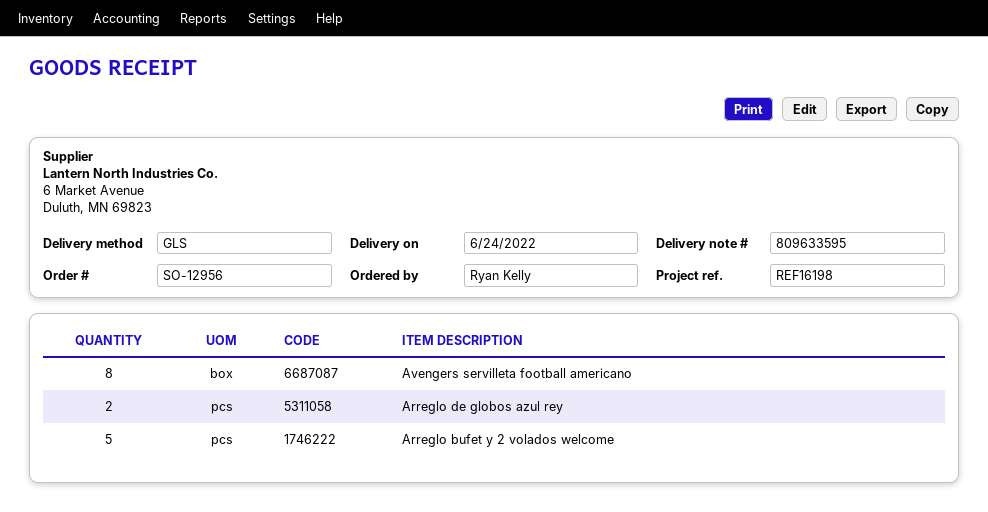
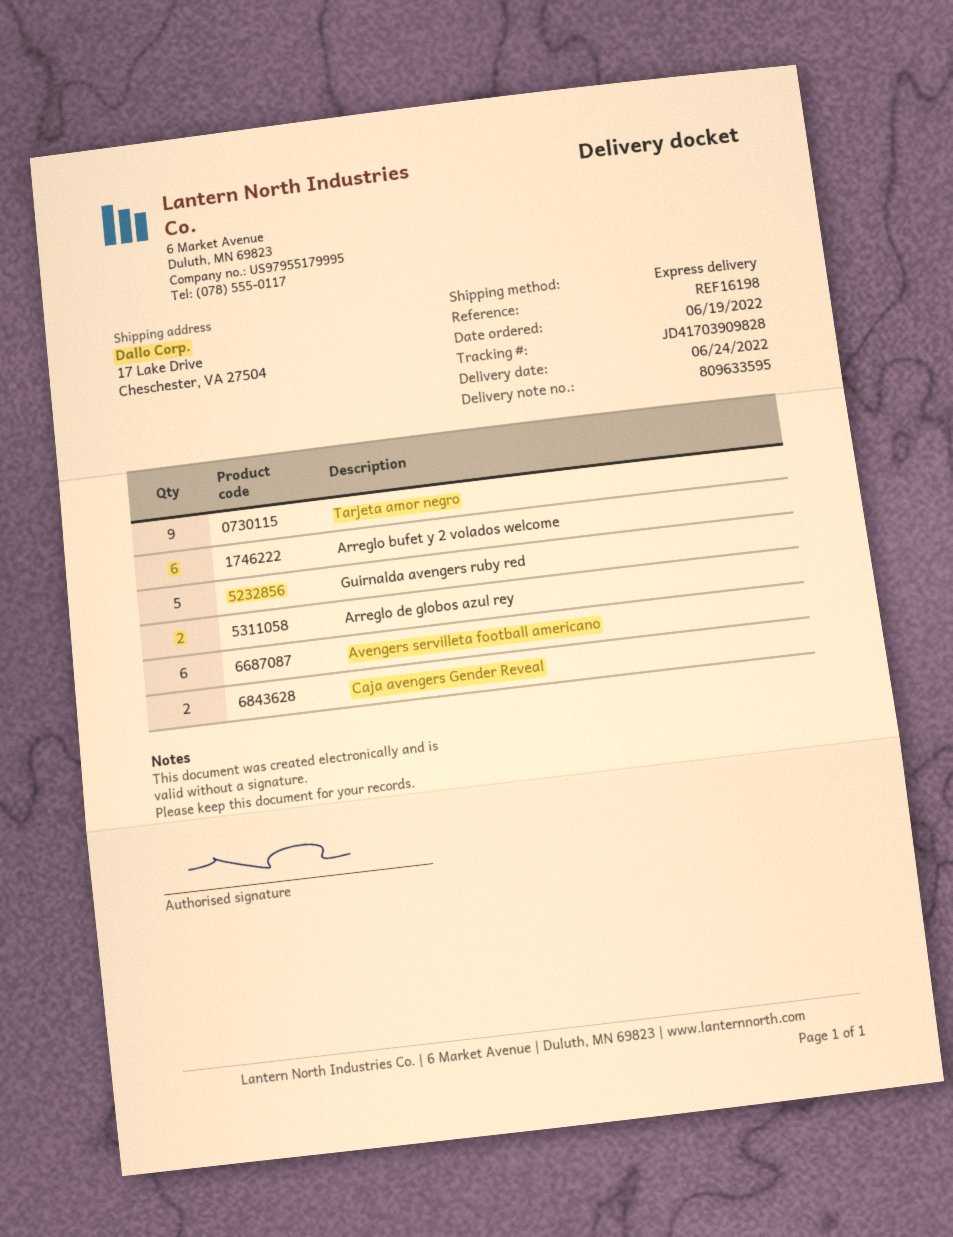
shipping method: GLS -> express
Avengers servilleta football americano: 8 -> 6
Arreglo bufet y 2 volados welcome: 5 -> 6
Tarjeta amor negro: none -> 9
Guirnalda avengers ruby red: none -> 5
Caja avengers Gender Reveal: none -> 2

